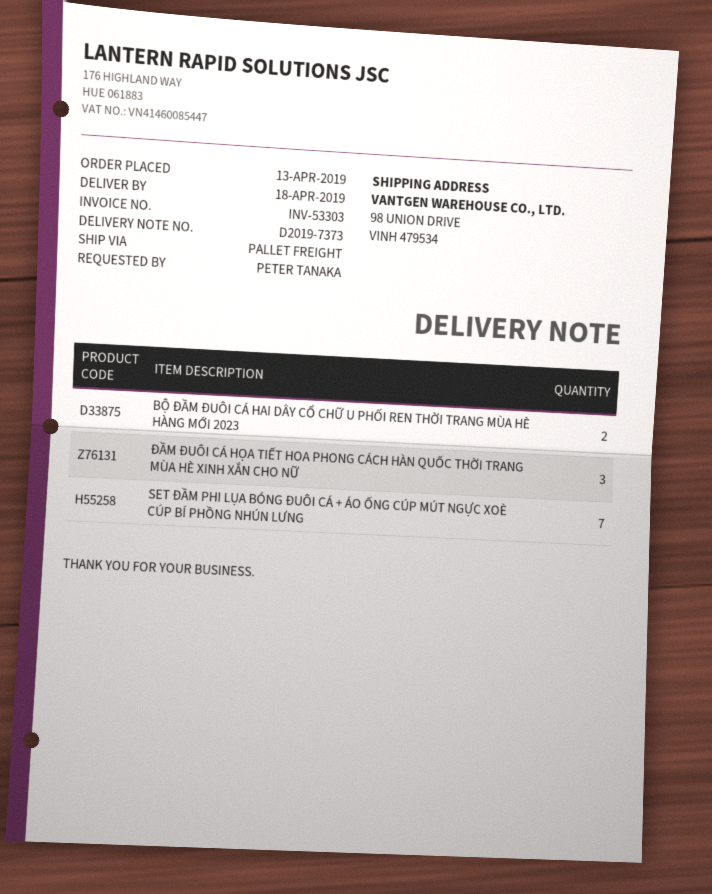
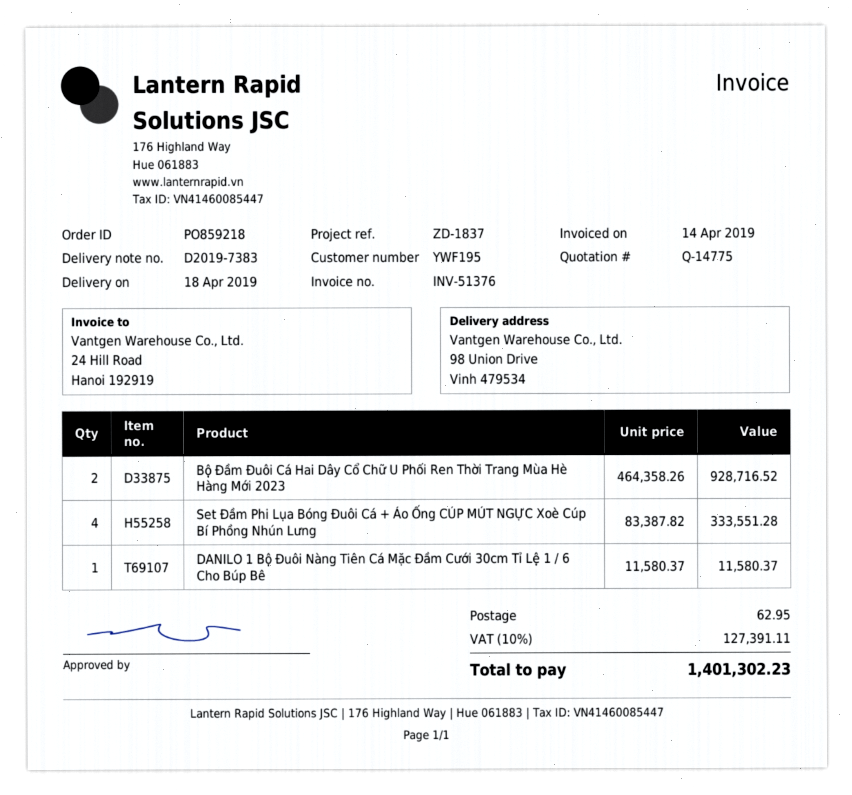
delivery note number: D2019-7373 -> D2019-7383
invoice number: INV-53303 -> INV-51376
ĐẦM ĐUÔI CÁ HỌA TIẾT HOA PHONG CÁCH HÀN QUỐC THỜI TRANG MÙA HÈ XINH XẮN CHO NỮ: 3 -> none
SET ĐẦM PHI LỤA BÓNG ĐUÔI CÁ + ÁO ỐNG CÚP MÚT NGỰC XOÈ CÚP BÍ PHỒNG NHÚN LƯNG: 7 -> 4
DANILO 1 Bộ Đuôi Nàng Tiên Cá Mặc Đầm Cưới 30cm Tỉ Lệ 1 / 6 Cho Búp Bê: none -> 1

